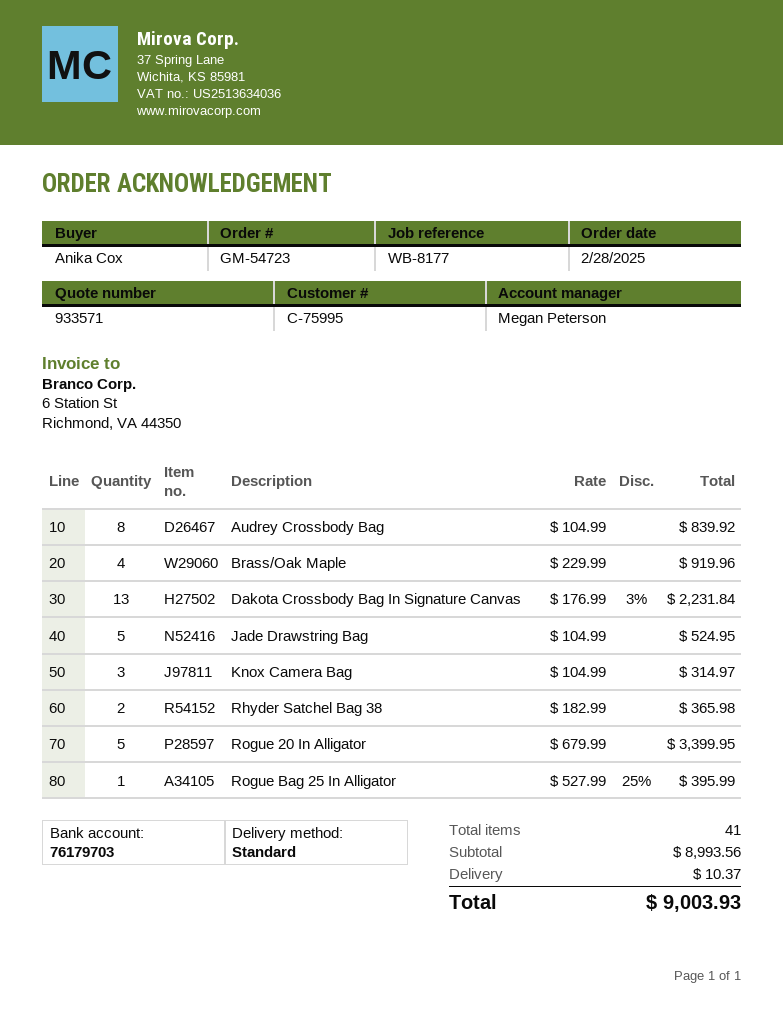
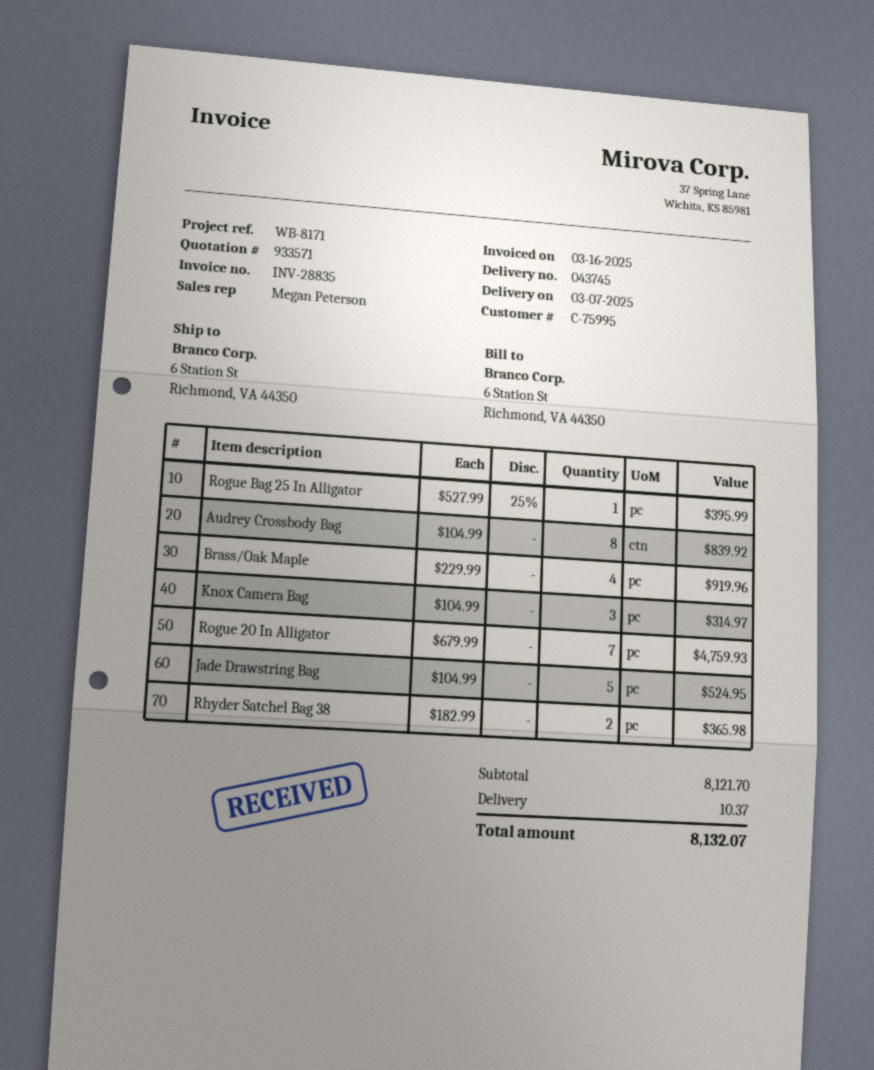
reference: WB-8177 -> WB-8171
Dakota Crossbody Bag In Signature Canvas: 13 x 176.99 - 3% = 2231.84 -> none
Rogue 20 In Alligator: 5 x 679.99 = 3399.95 -> 7 x 679.99 = 4759.93
subtotal: 8993.56 -> 8121.70
total: 9003.93 -> 8132.07

